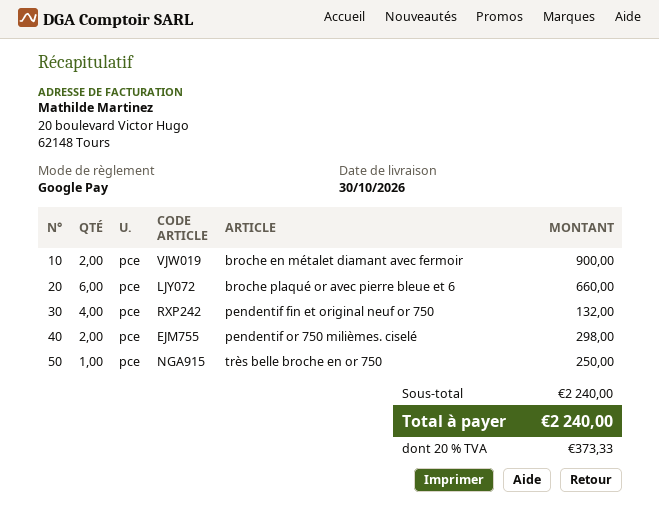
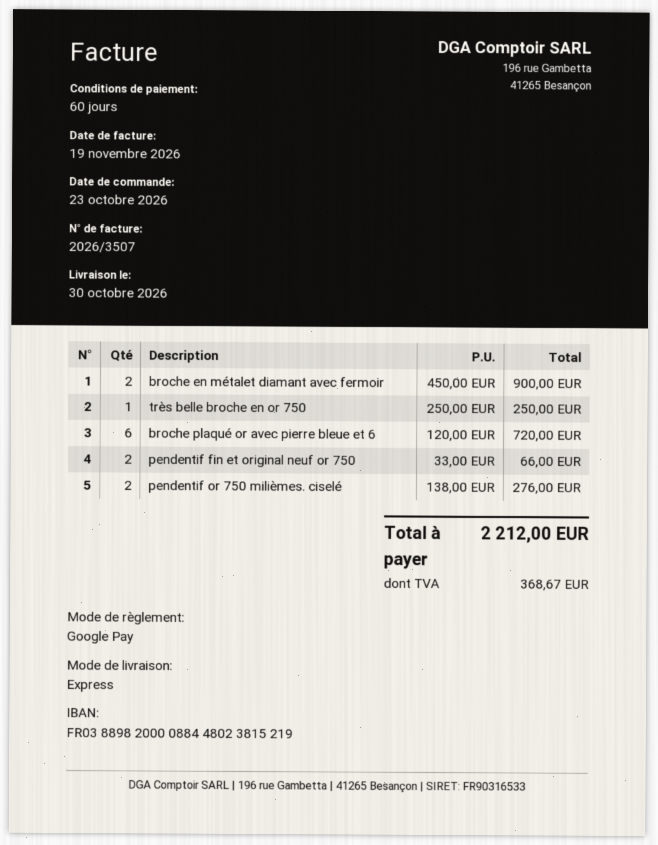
broche plaqué or avec pierre bleue et 6: 6 for 660.00 -> 6 for 720.00
pendentif fin et original neuf or 750: 4 for 132.00 -> 2 for 66.00
pendentif or 750 milièmes. ciselé: 2 for 298.00 -> 2 for 276.00
tax: 373.33 -> 368.67
total: 2240.00 -> 2212.00

